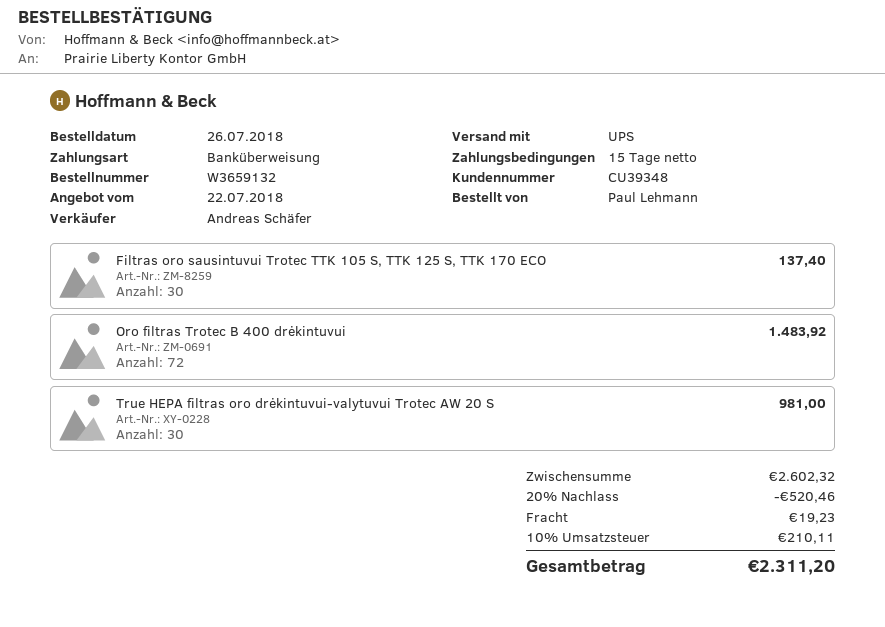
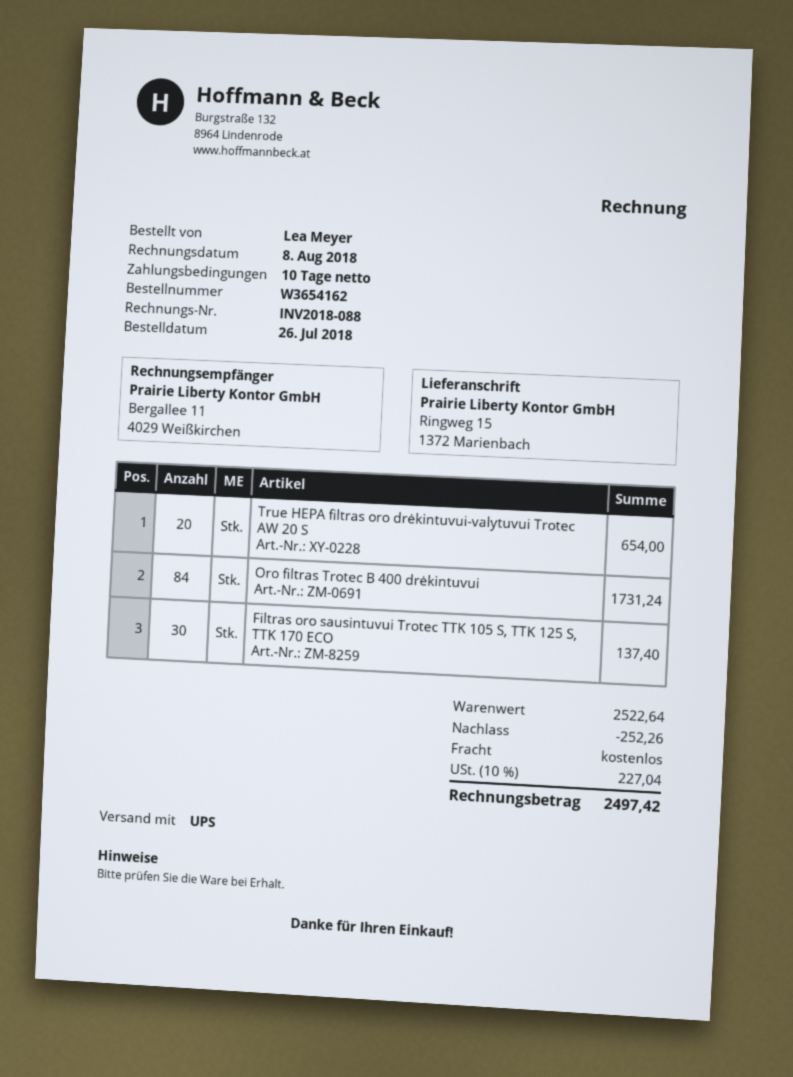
order number: W3659132 -> W3654162
payment terms: 15 days -> 10 days
ordered by: Paul Lehmann -> Lea Meyer
Oro filtras Trotec B 400 drėkintuvui: 72 for 1483.92 -> 84 for 1731.24
True HEPA filtras oro drėkintuvui-valytuvui Trotec AW 20 S: 30 for 981.00 -> 20 for 654.00
subtotal: 2602.32 -> 2522.64
discount: 520.46 -> 252.26
shipping: 19.23 -> 0.00
tax: 10% = 210.11 -> 10% = 227.04
total: 2311.20 -> 2497.42

